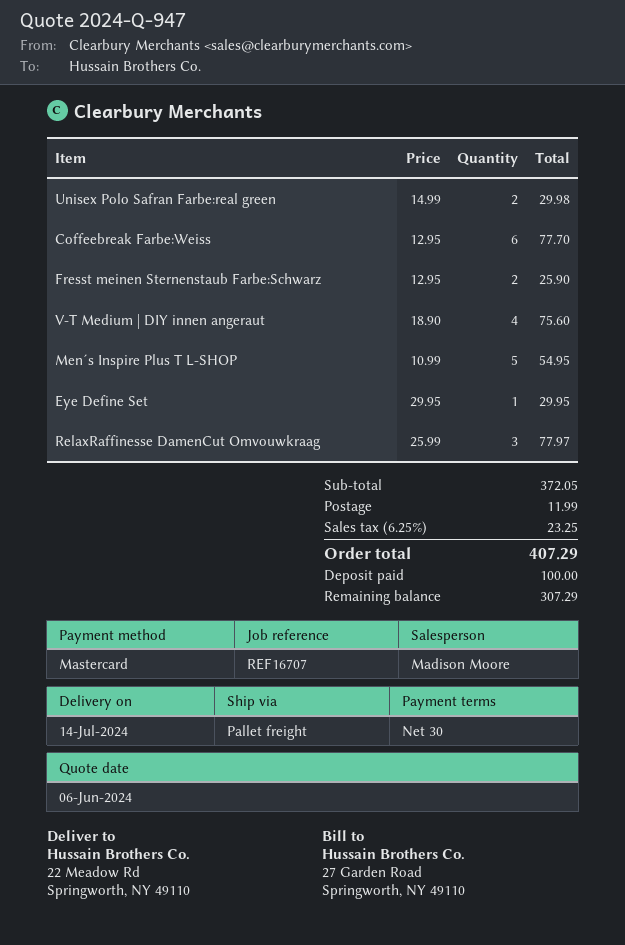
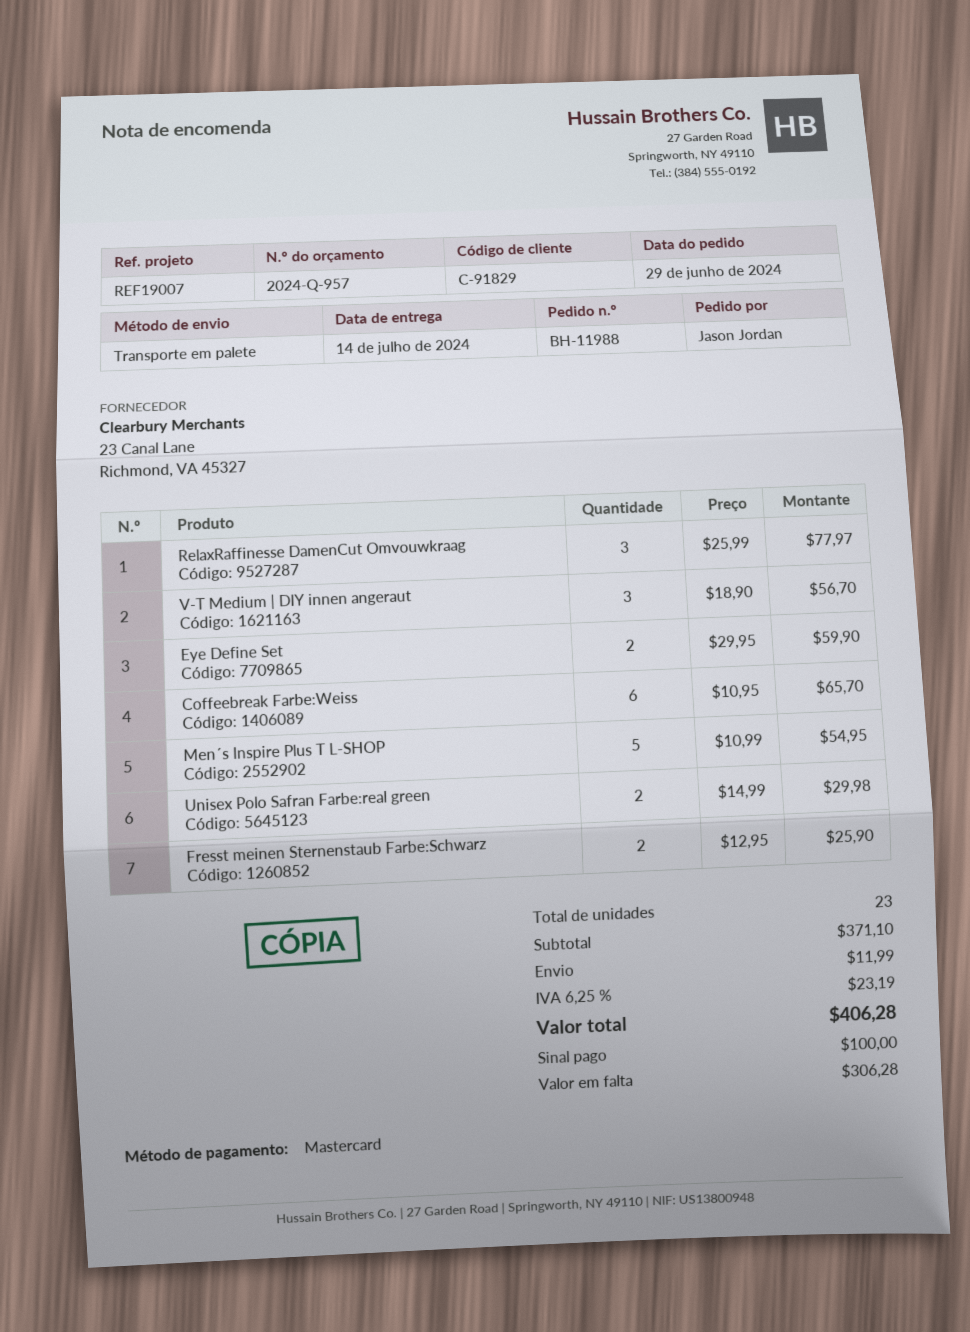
quote number: 2024-Q-947 -> 2024-Q-957
reference: REF16707 -> REF19007
Coffeebreak Farbe:Weiss: 6 x 12.95 = 77.70 -> 6 x 10.95 = 65.70
V-T Medium | DIY innen angeraut: 4 x 18.90 = 75.60 -> 3 x 18.90 = 56.70
Eye Define Set: 1 x 29.95 = 29.95 -> 2 x 29.95 = 59.90
subtotal: 372.05 -> 371.10
tax: 6.25% = 23.25 -> 6.25% = 23.19
total: 407.29 -> 406.28
balance: 307.29 -> 306.28

